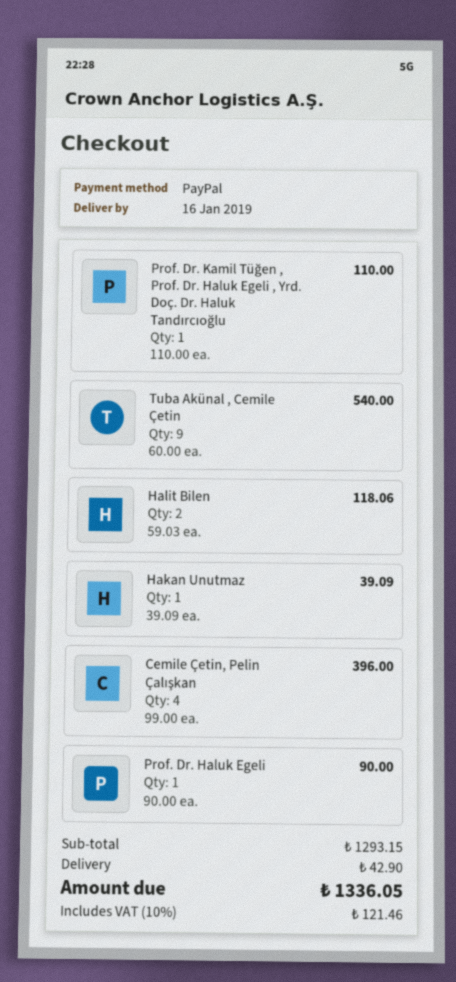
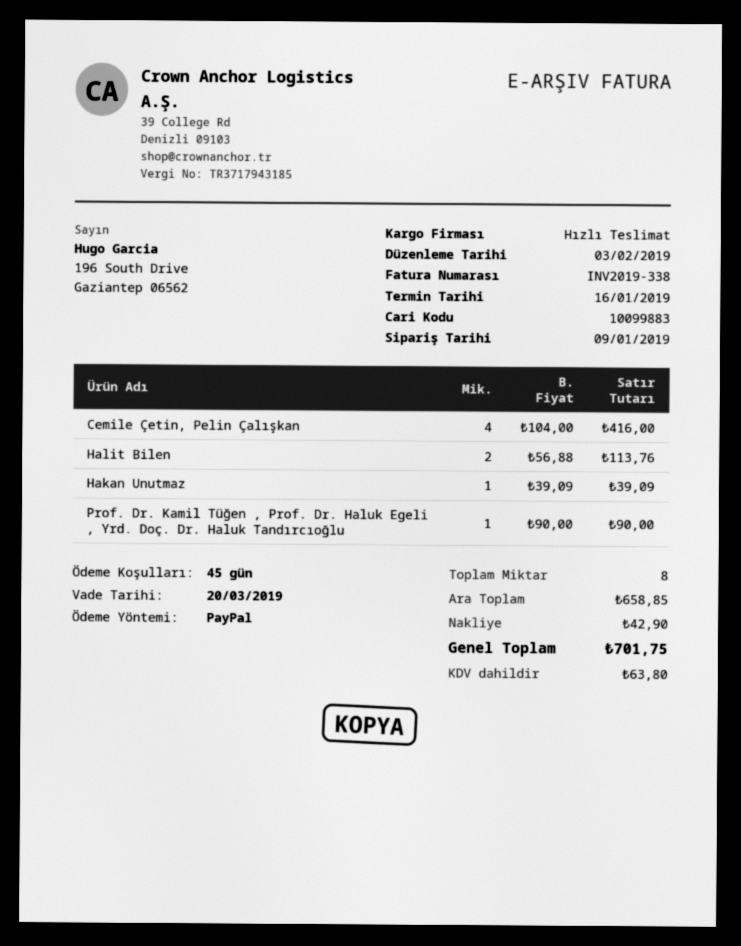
Prof. Dr. Kamil Tüğen , Prof. Dr. Haluk Egeli , Yrd. Doç. Dr. Haluk Tandırcıoğlu: 1 x 110.00 = 110.00 -> 1 x 90.00 = 90.00
Tuba Akünal , Cemile Çetin: 9 x 60.00 = 540.00 -> none
Halit Bilen: 2 x 59.03 = 118.06 -> 2 x 56.88 = 113.76
Cemile Çetin, Pelin Çalışkan: 4 x 99.00 = 396.00 -> 4 x 104.00 = 416.00
Prof. Dr. Haluk Egeli: 1 x 90.00 = 90.00 -> none
subtotal: 1293.15 -> 658.85
tax: 121.46 -> 63.80
total: 1336.05 -> 701.75

